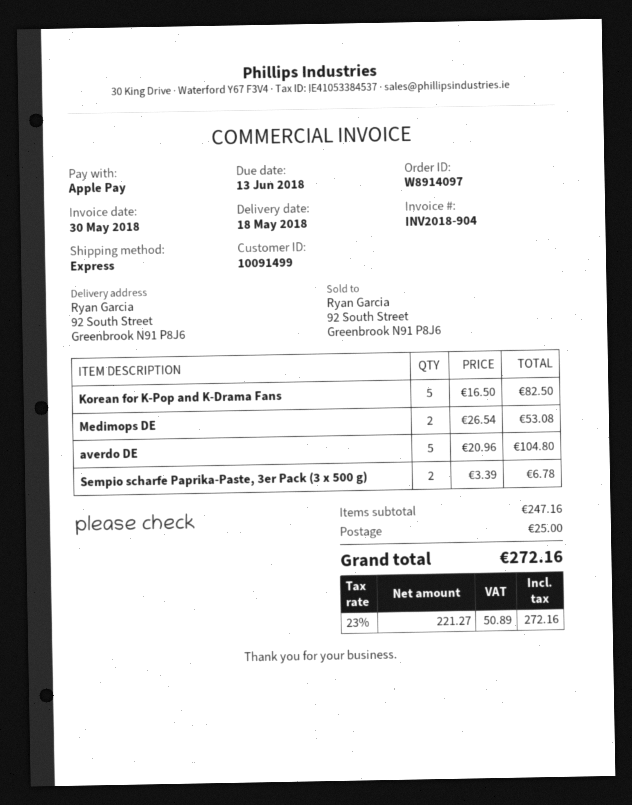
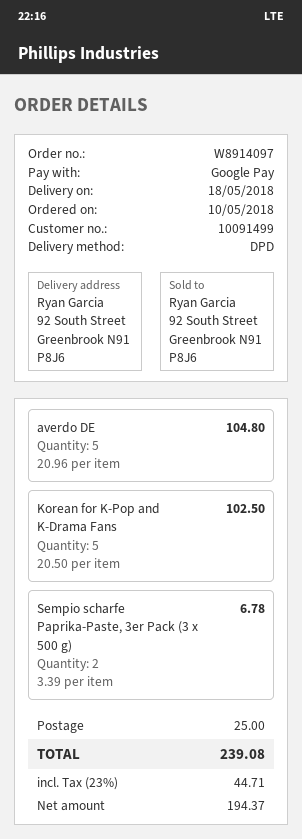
payment method: Apple Pay -> Google Pay
shipping method: express -> DPD
Korean for K-Pop and K-Drama Fans: 5 x 16.50 = 82.50 -> 5 x 20.50 = 102.50
Medimops DE: 2 x 26.54 = 53.08 -> none
net: 221.27 -> 194.37
tax: 23% = 50.89 -> 23% = 44.71
total: 272.16 -> 239.08

